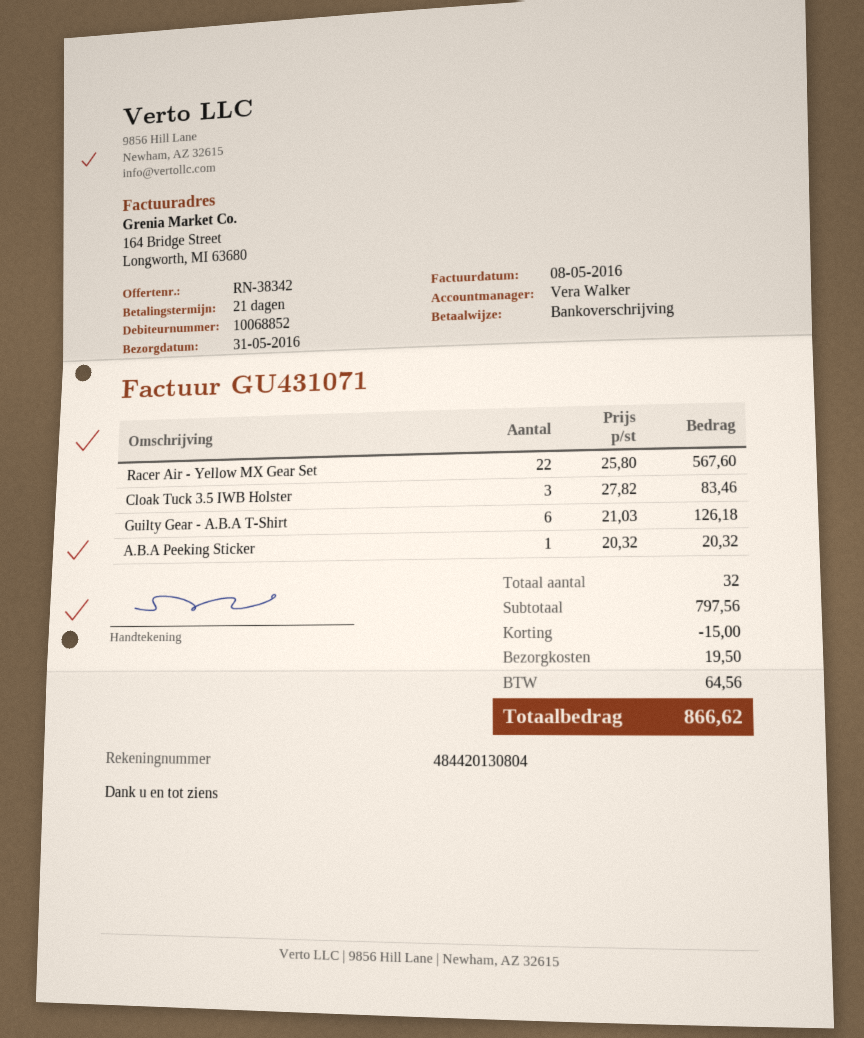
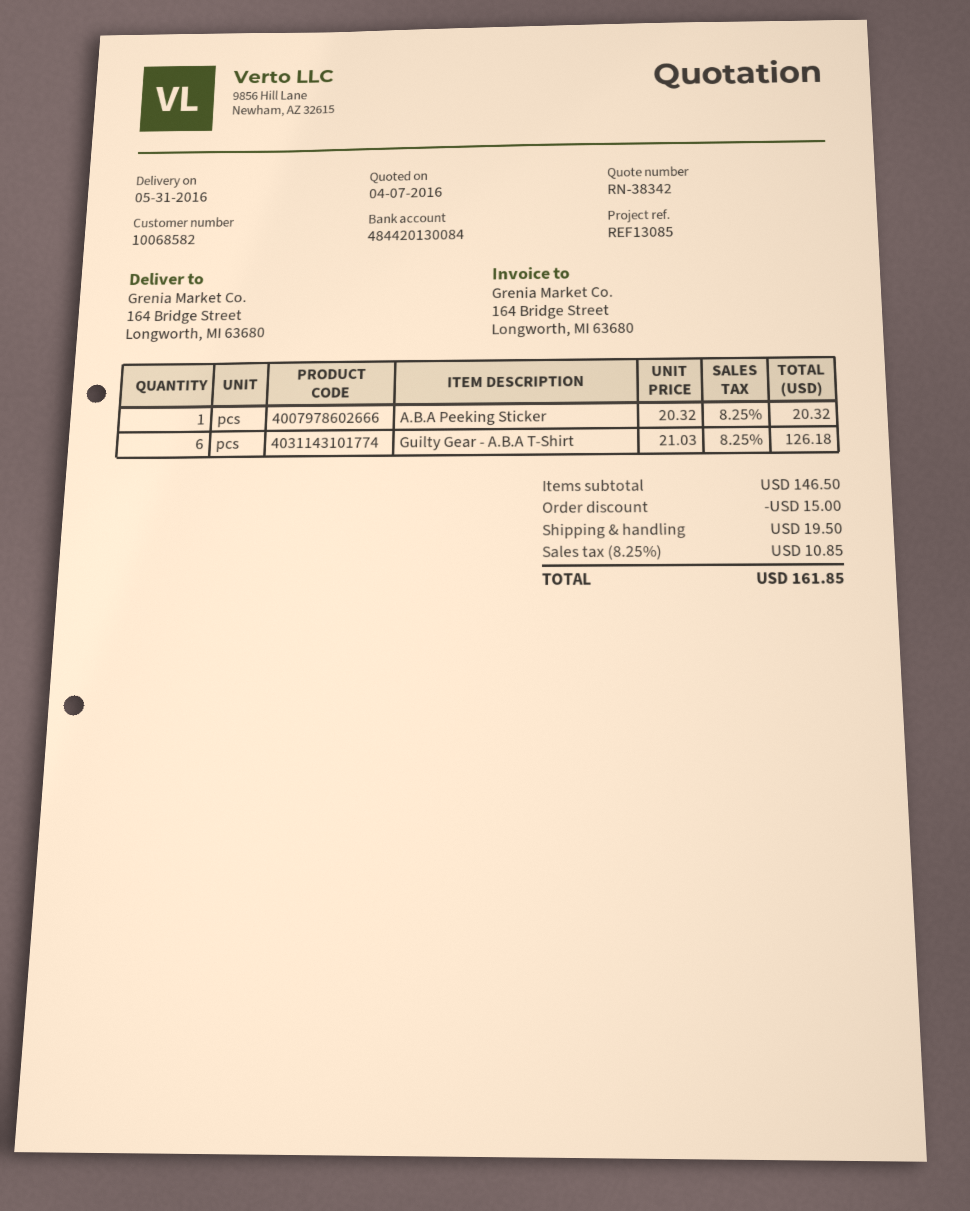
customer number: 10068852 -> 10068582
bank account: 484420130804 -> 484420130084
Racer Air - Yellow MX Gear Set: 22 x 25.80 = 567.60 -> none
Cloak Tuck 3.5 IWB Holster: 3 x 27.82 = 83.46 -> none
subtotal: 797.56 -> 146.50
tax: 64.56 -> 10.85
total: 866.62 -> 161.85

